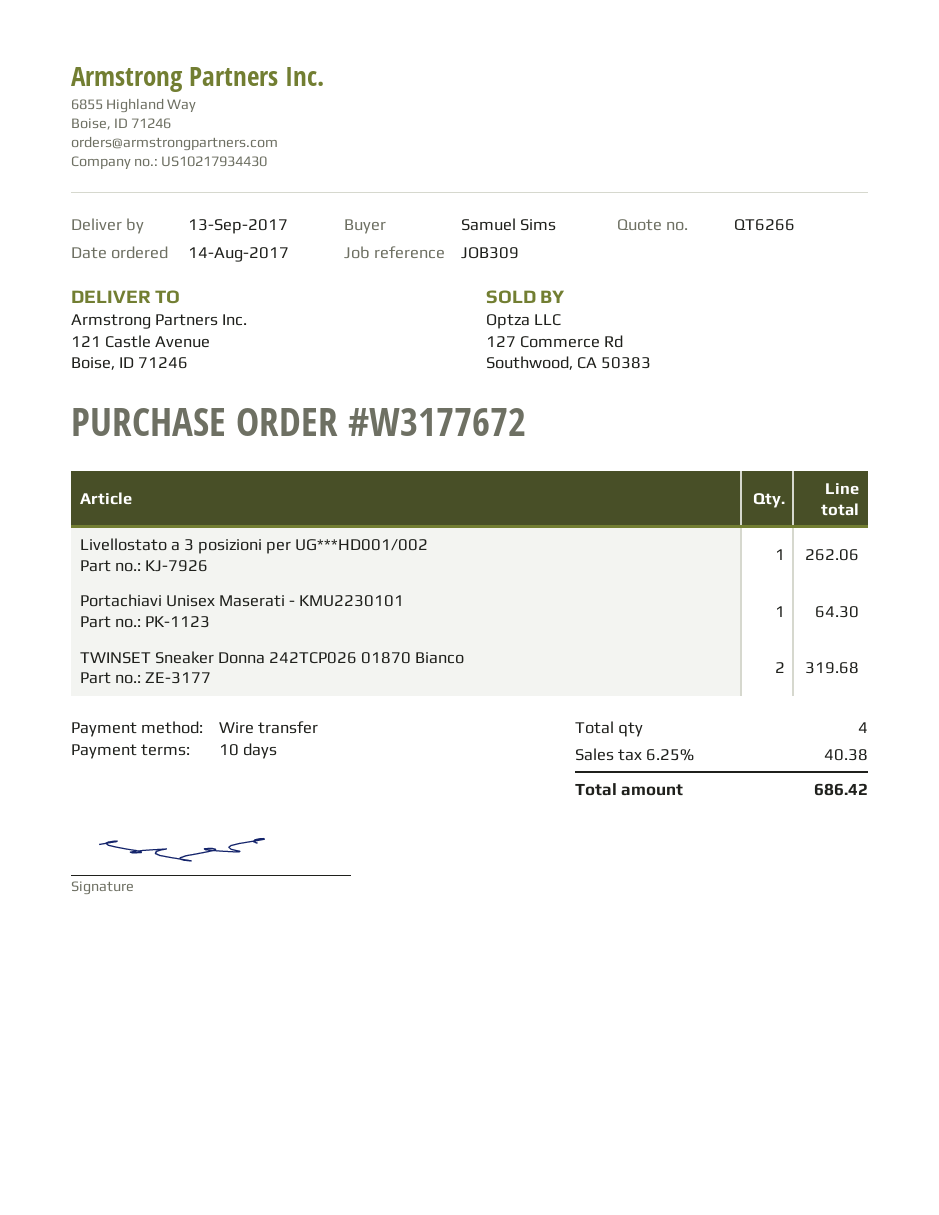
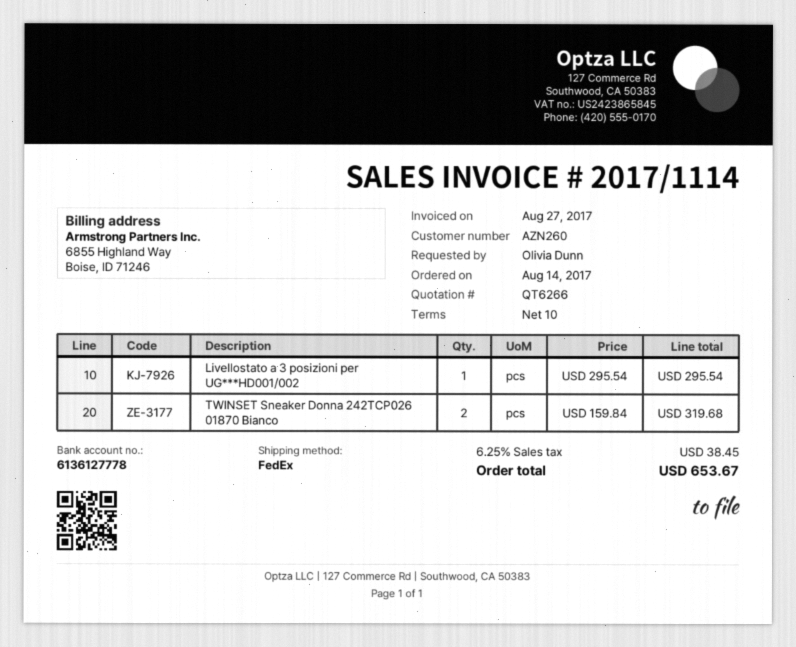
ordered by: Samuel Sims -> Olivia Dunn
Livellostato a 3 posizioni per UG***HD001/002: 1 for 262.06 -> 1 for 295.54
Portachiavi Unisex Maserati - KMU2230101: 1 for 64.30 -> none
tax: 6.25% = 40.38 -> 6.25% = 38.45
total: 686.42 -> 653.67

